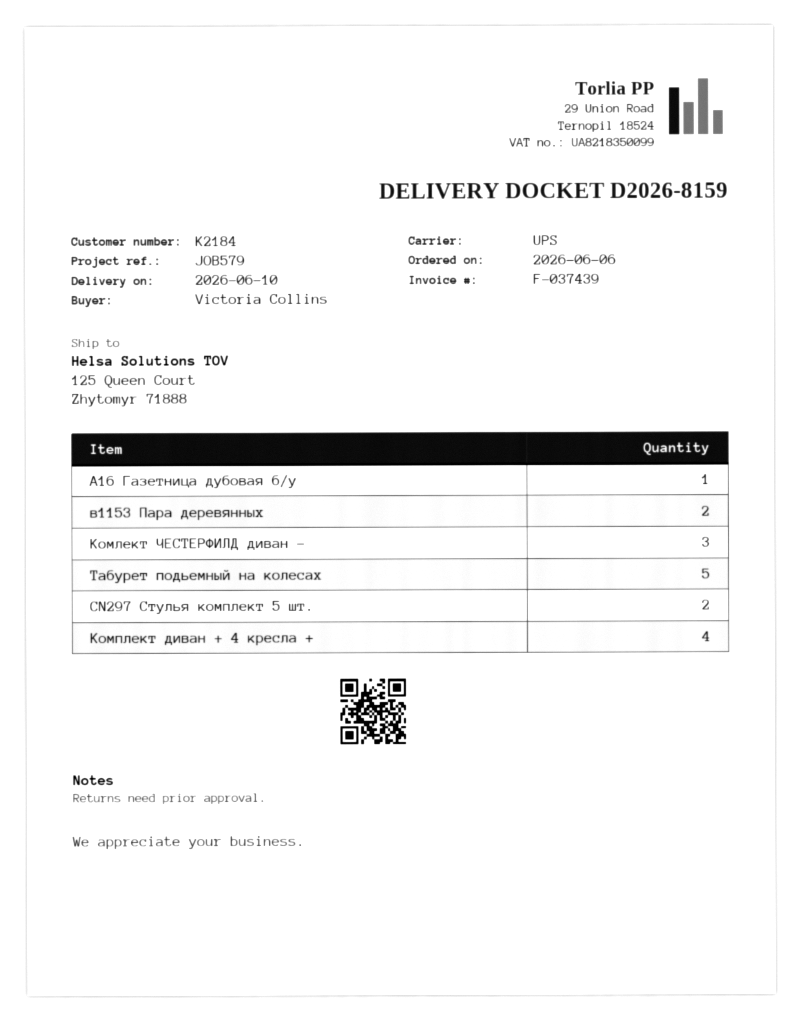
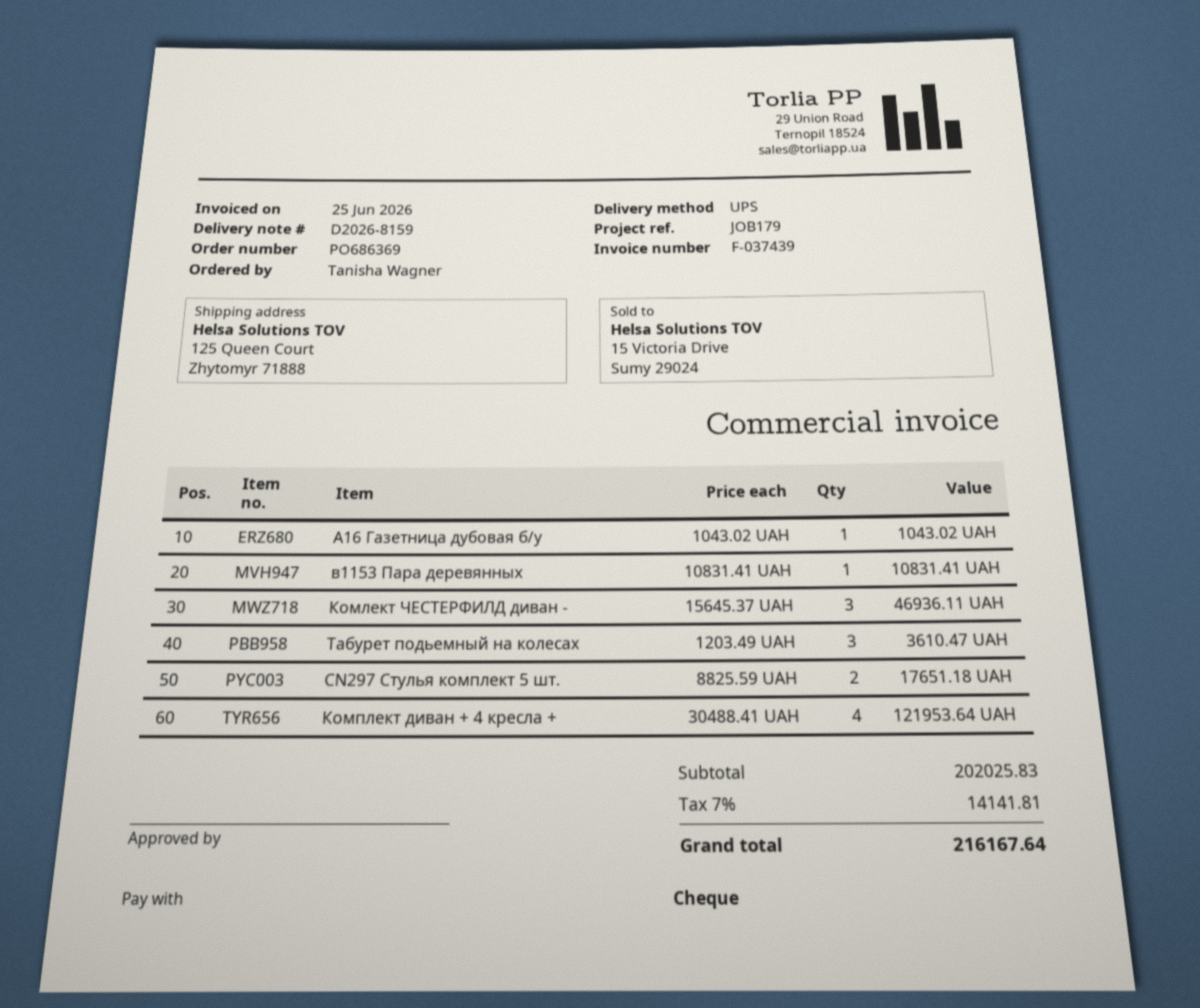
reference: JOB579 -> JOB179
ordered by: Victoria Collins -> Tanisha Wagner
в1153 Пара деревянных: 2 -> 1
Табурет подьемный на колесах: 5 -> 3

